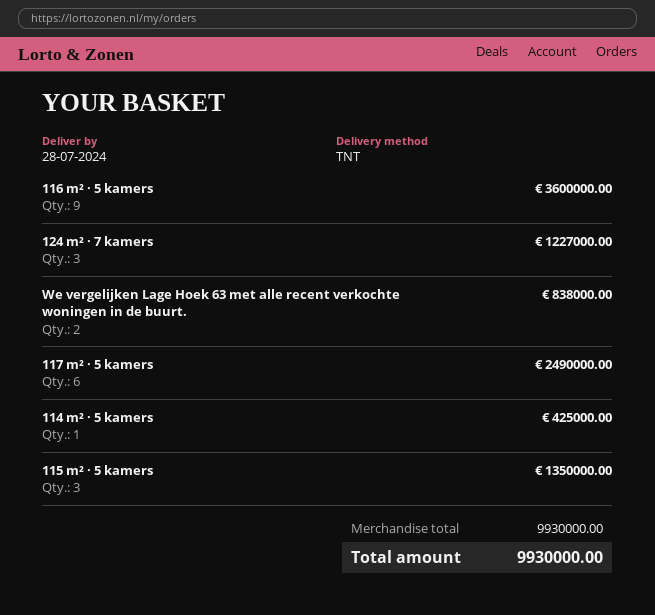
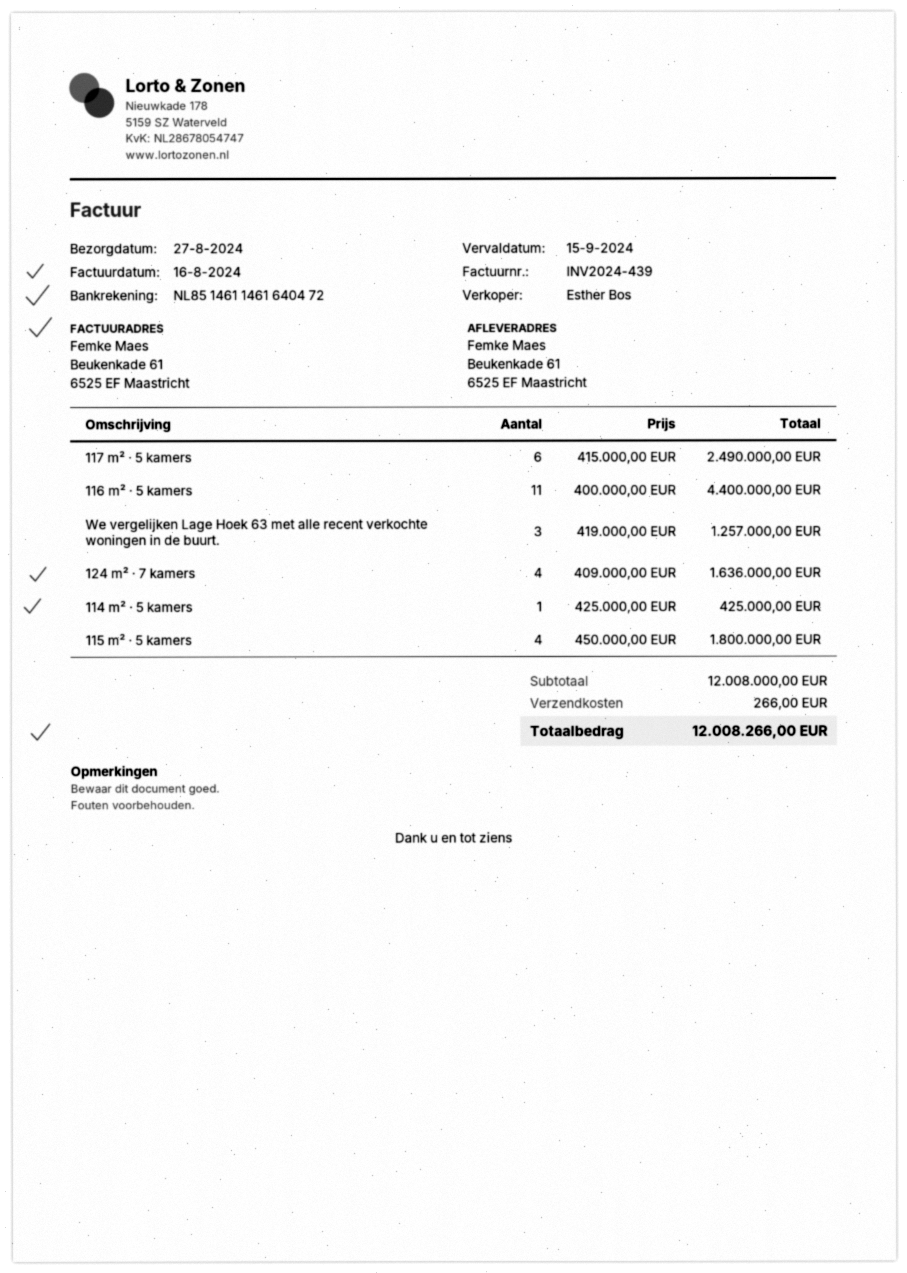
delivery date: 2024-07-28 -> 2024-08-27
116 m² · 5 kamers: 9 for 3600000.00 -> 11 for 4400000.00
124 m² · 7 kamers: 3 for 1227000.00 -> 4 for 1636000.00
We vergelijken Lage Hoek 63 met alle recent verkochte woningen in de buurt.: 2 for 838000.00 -> 3 for 1257000.00
115 m² · 5 kamers: 3 for 1350000.00 -> 4 for 1800000.00
subtotal: 9930000.00 -> 12008000.00
shipping: none -> 266.00
total: 9930000.00 -> 12008266.00

